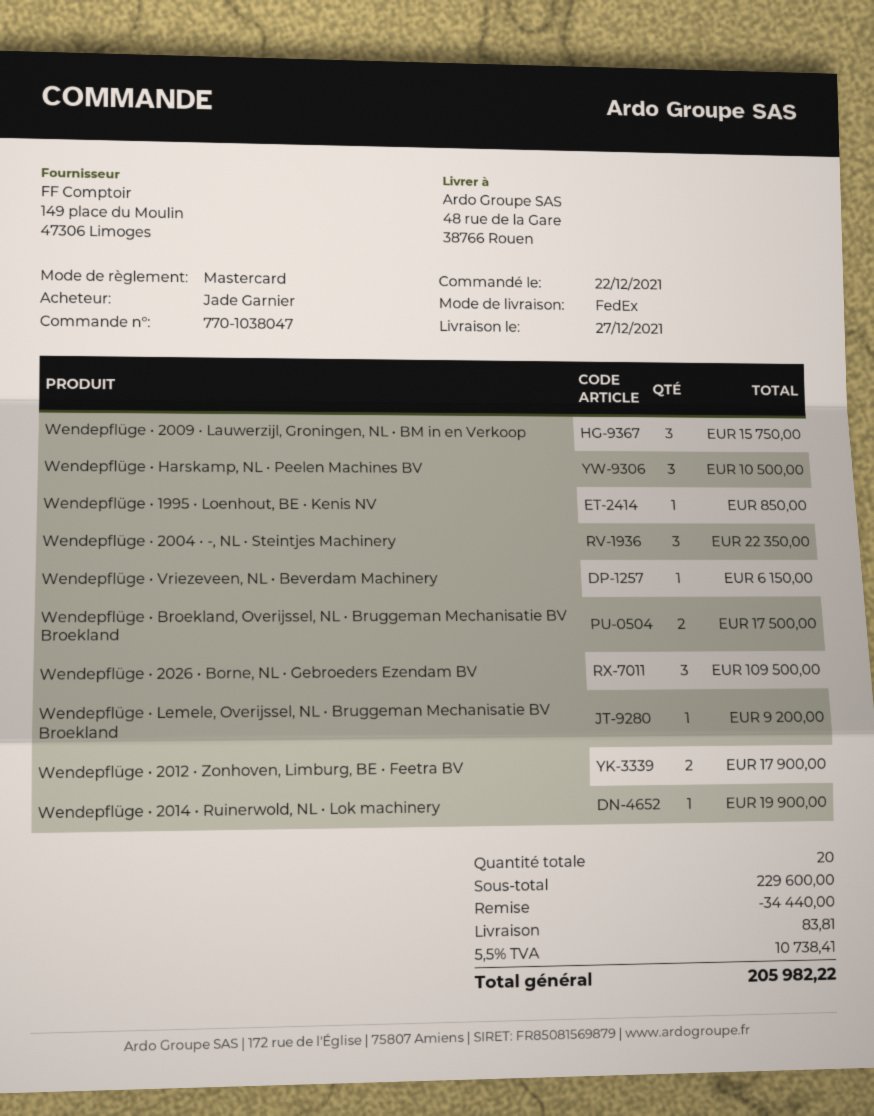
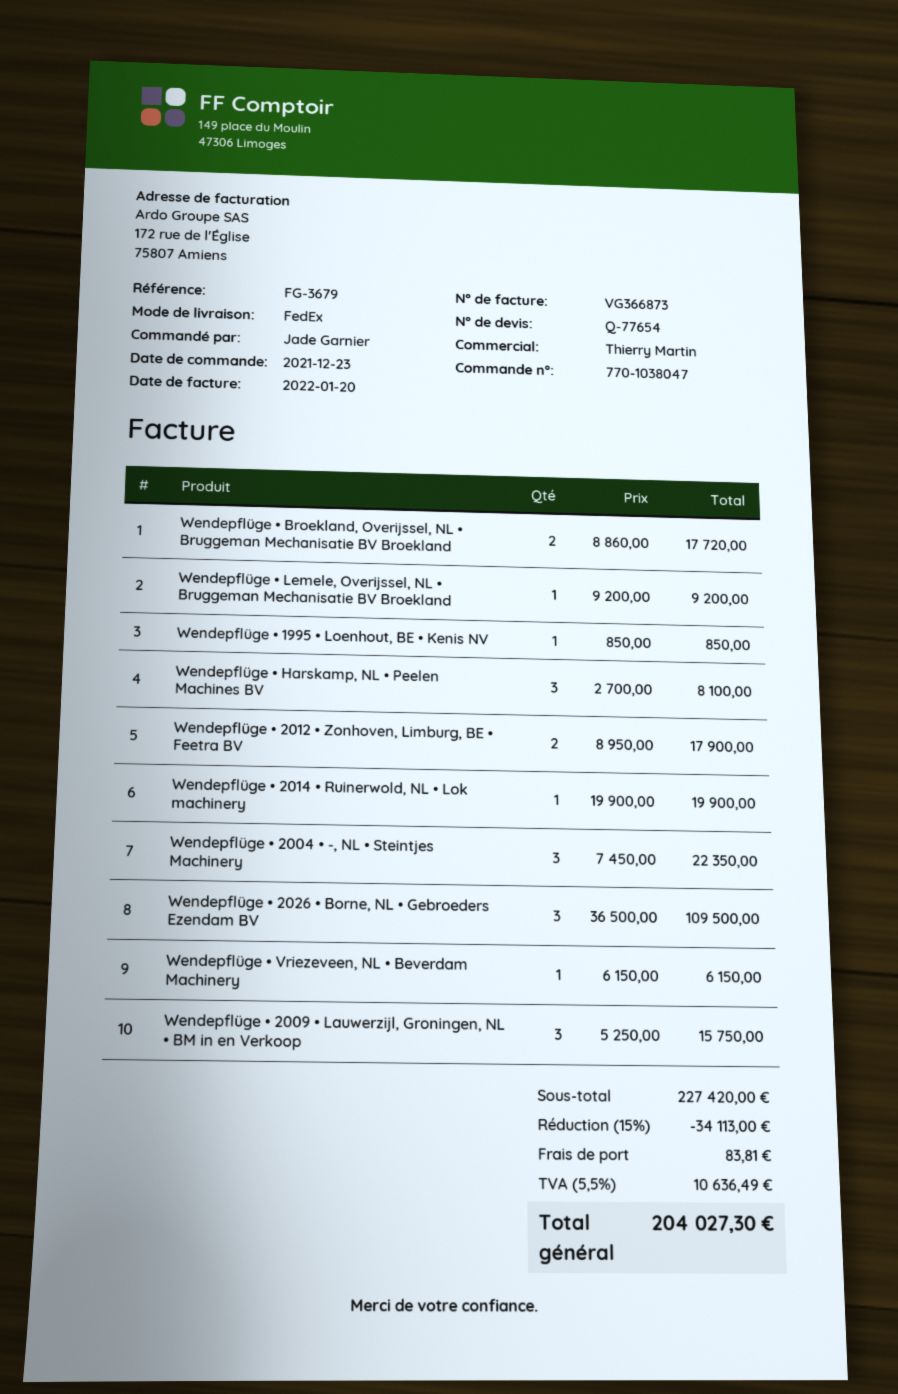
order date: 2021-12-22 -> 2021-12-23
Wendepflüge • Harskamp, NL • Peelen Machines BV: 3 for 10500.00 -> 3 for 8100.00
Wendepflüge • Broekland, Overijssel, NL • Bruggeman Mechanisatie BV Broekland: 2 for 17500.00 -> 2 for 17720.00
subtotal: 229600.00 -> 227420.00
discount: 34440.00 -> 34113.00
tax: 5.5% = 10738.41 -> 5.5% = 10636.49
total: 205982.22 -> 204027.30

